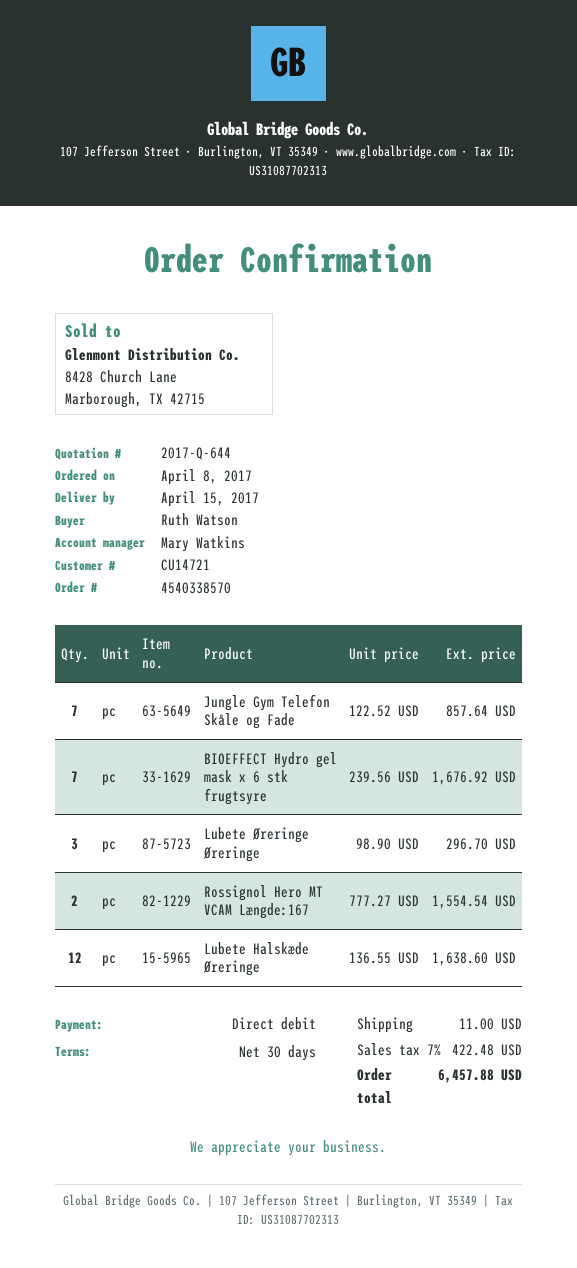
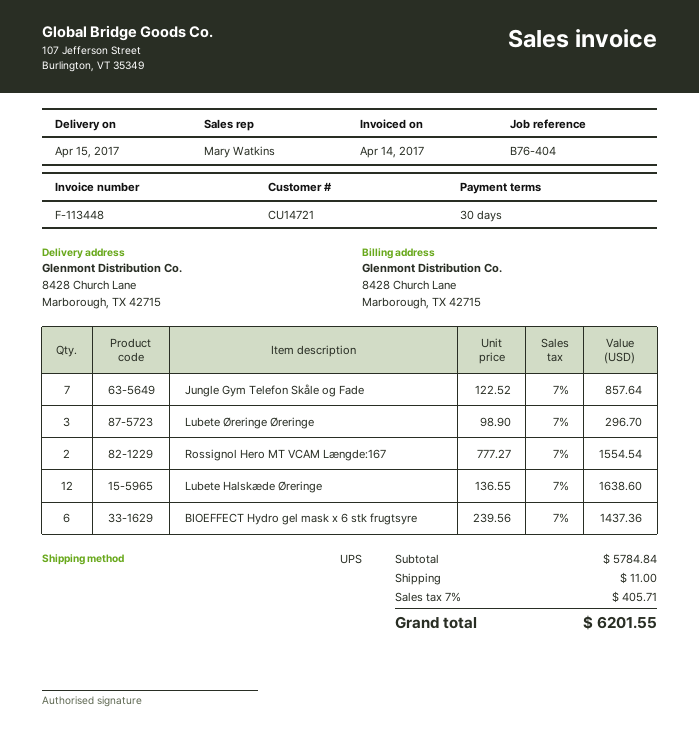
BIOEFFECT Hydro gel mask x 6 stk frugtsyre: 7 x 239.56 = 1676.92 -> 6 x 239.56 = 1437.36
tax: 7% = 422.48 -> 7% = 405.71
total: 6457.88 -> 6201.55

